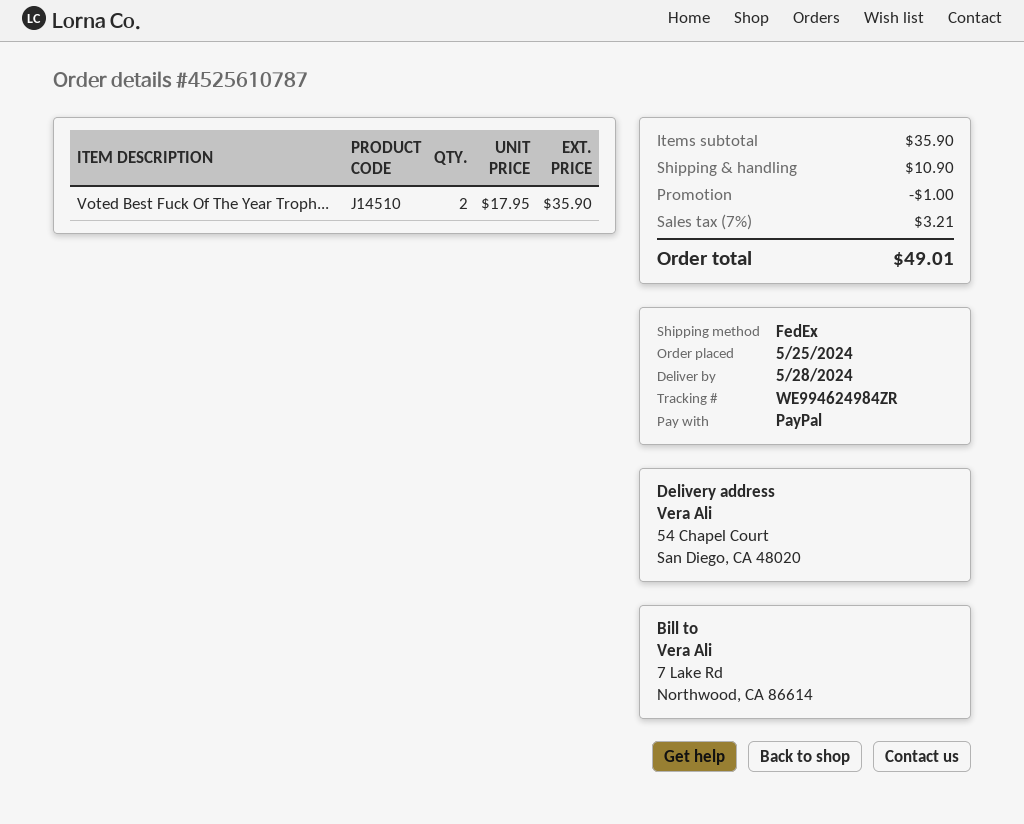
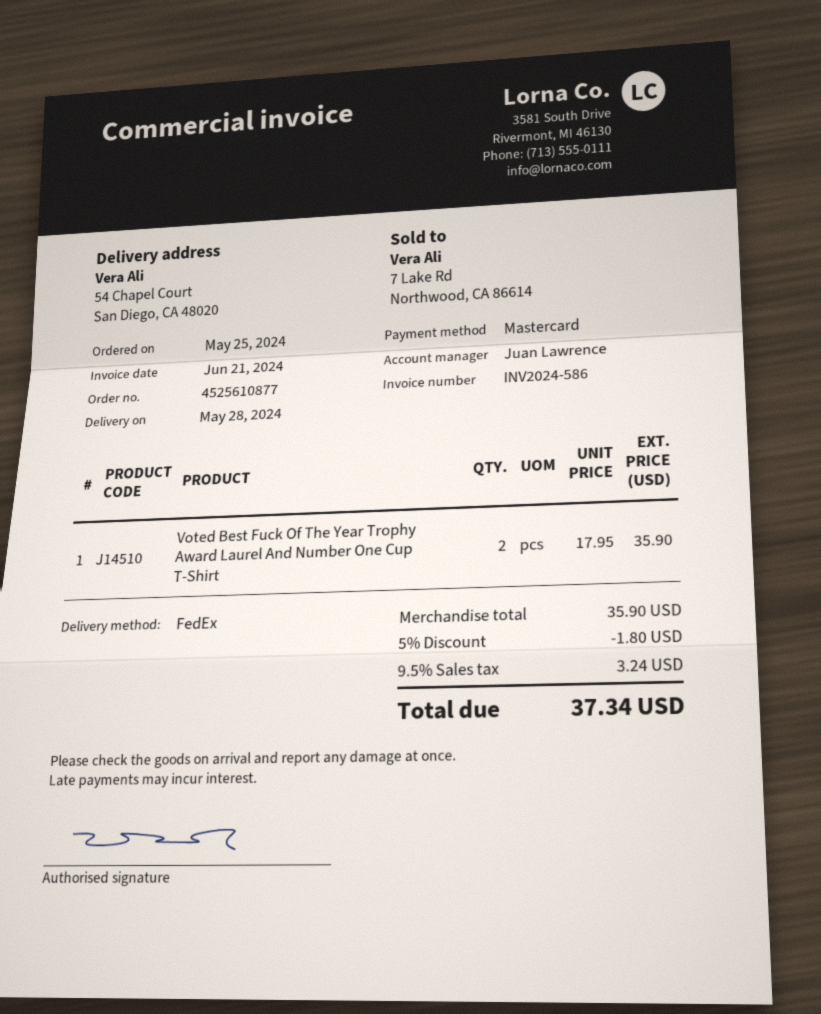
order number: 4525610787 -> 4525610877
payment method: PayPal -> Mastercard
discount: 1.00 -> 1.80
shipping: 10.90 -> none
tax: 7% = 3.21 -> 9.5% = 3.24
total: 49.01 -> 37.34

